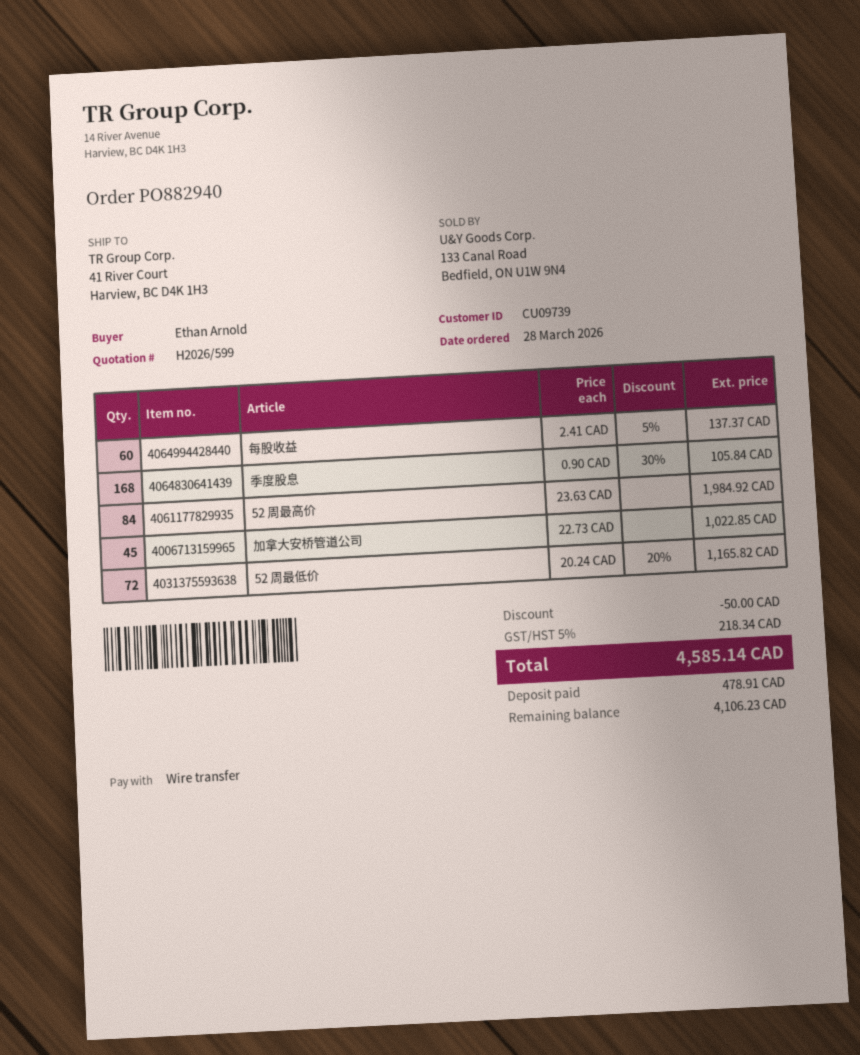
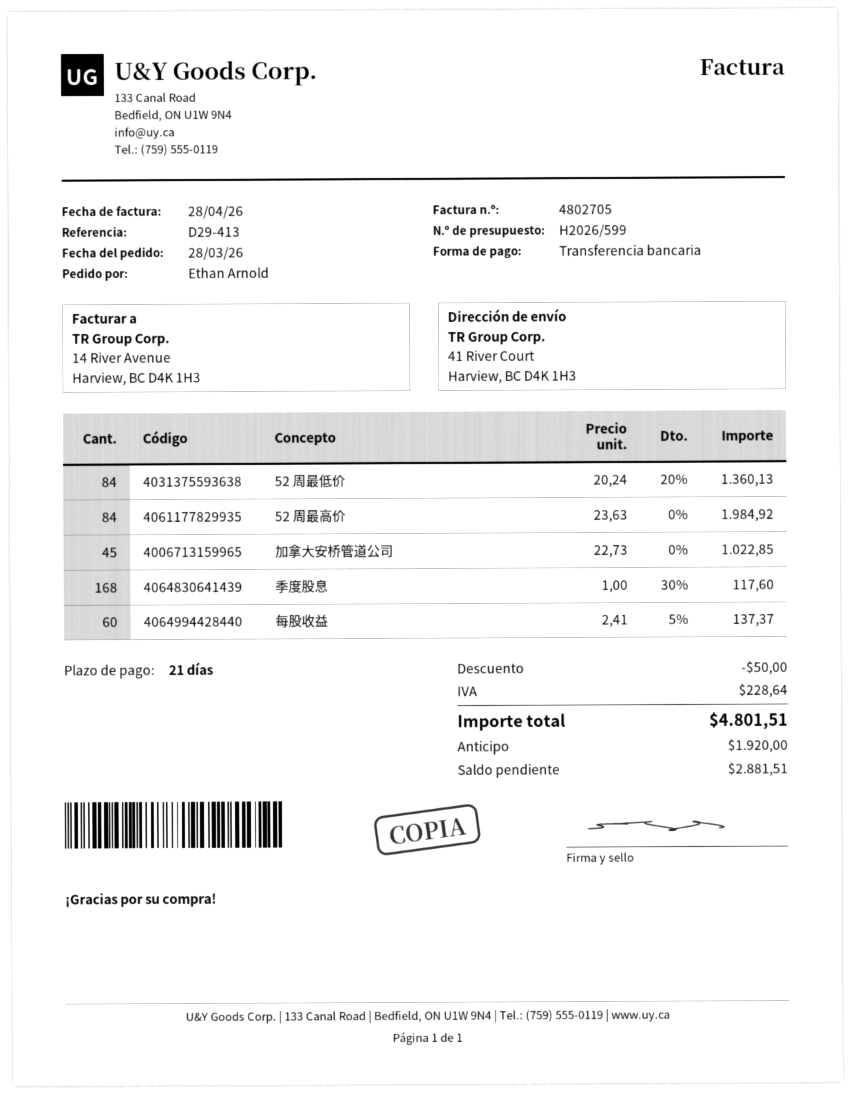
季度股息: 168 x 0.90 - 30% = 105.84 -> 168 x 1.00 - 30% = 117.60
52 周最低价: 72 x 20.24 - 20% = 1165.82 -> 84 x 20.24 - 20% = 1360.13
tax: 218.34 -> 228.64
total: 4585.14 -> 4801.51
deposit: 478.91 -> 1920.00
balance: 4106.23 -> 2881.51

